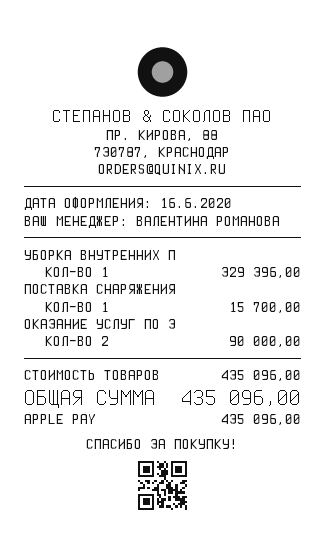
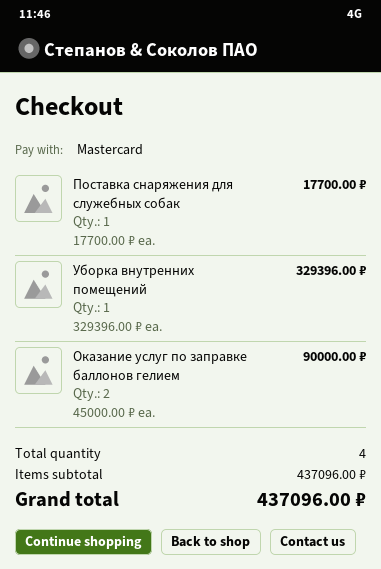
payment method: Apple Pay -> Mastercard
ПОСТАВКА СНАРЯЖЕНИЯ: 1 for 15700.00 -> 1 for 17700.00
subtotal: 435096.00 -> 437096.00
total: 435096.00 -> 437096.00

